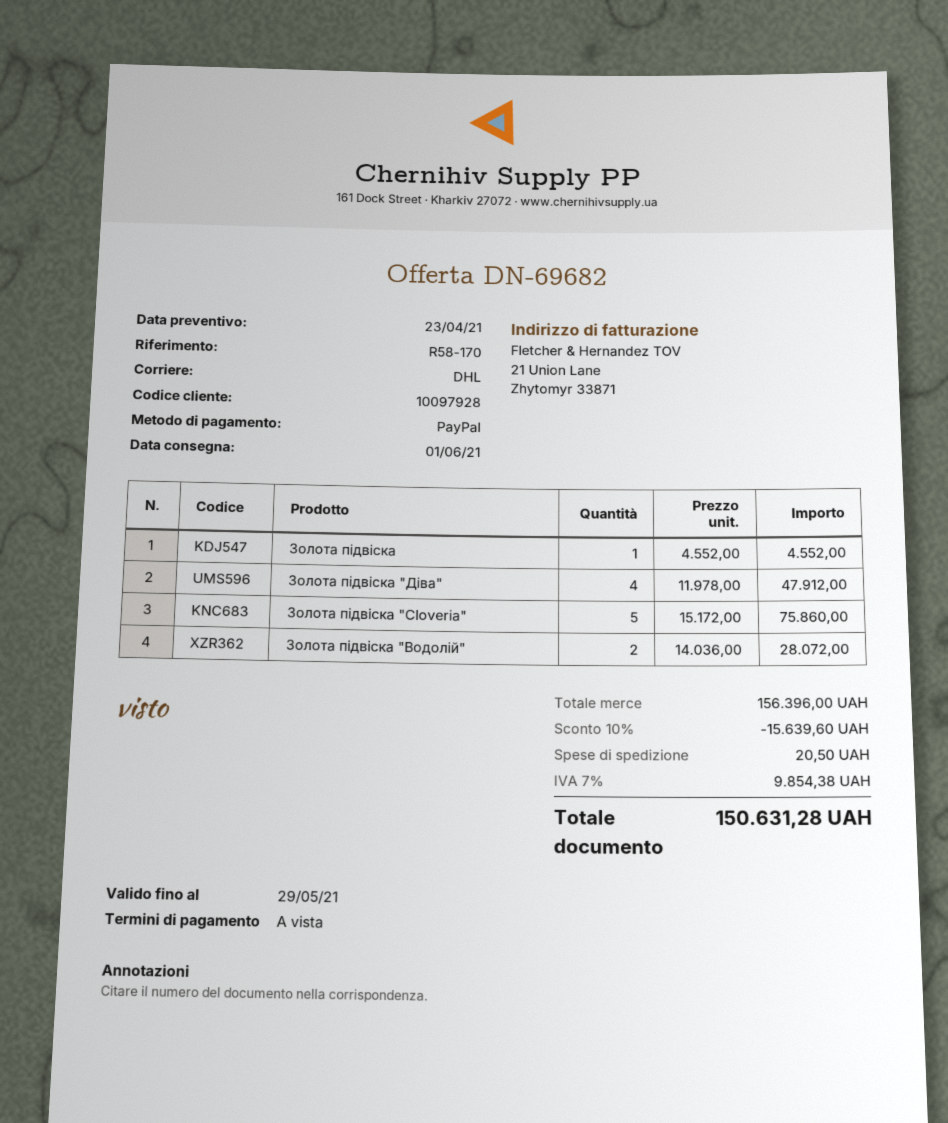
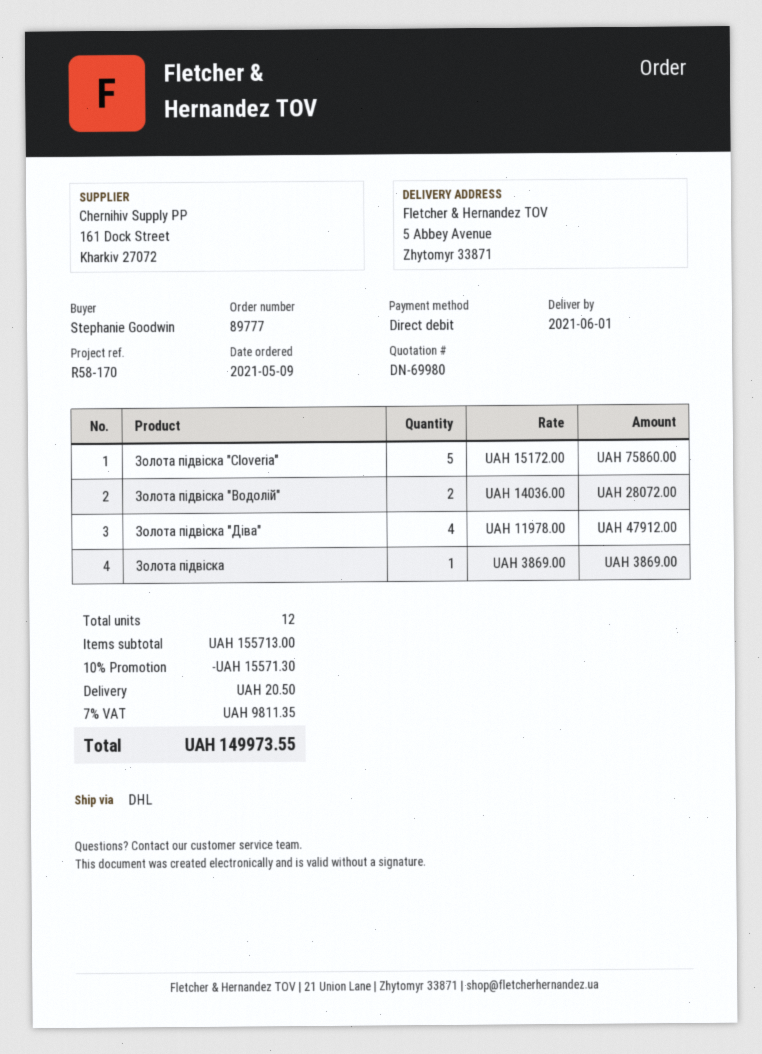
quote number: DN-69682 -> DN-69980
payment method: PayPal -> direct debit
Золота підвіска: 1 x 4552.00 = 4552.00 -> 1 x 3869.00 = 3869.00
subtotal: 156396.00 -> 155713.00
discount: 10% = 15639.60 -> 10% = 15571.30
tax: 7% = 9854.38 -> 7% = 9811.35
total: 150631.28 -> 149973.55

